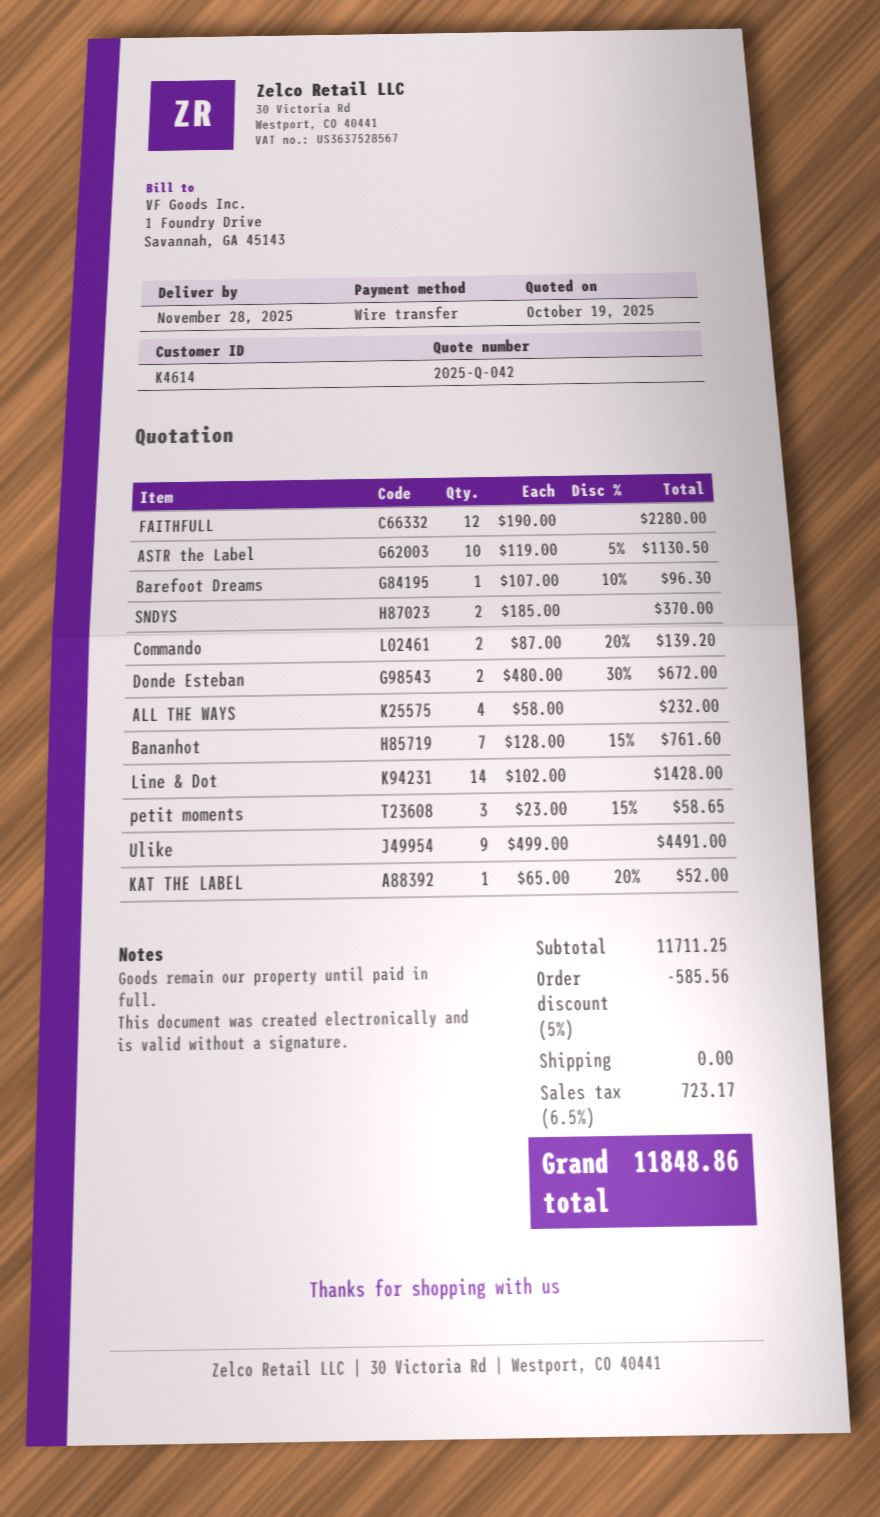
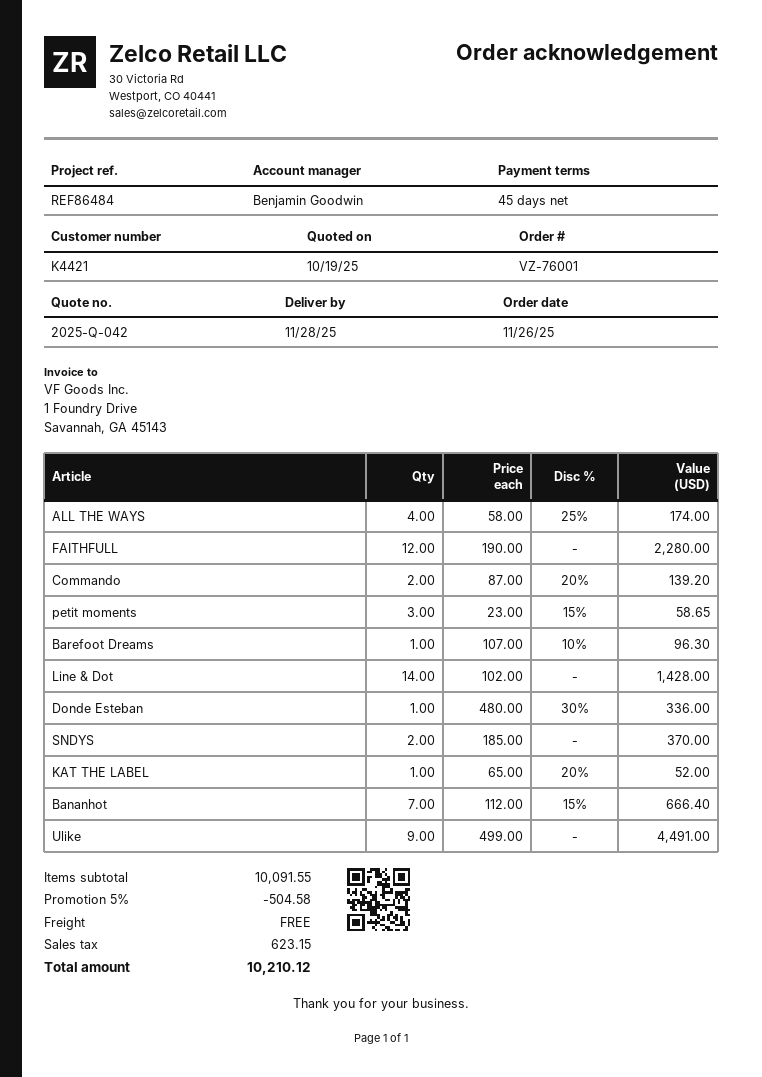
customer number: K4614 -> K4421
ASTR the Label: 10 x 119.00 - 5% = 1130.50 -> none
Donde Esteban: 2 x 480.00 - 30% = 672.00 -> 1 x 480.00 - 30% = 336.00
ALL THE WAYS: 4 x 58.00 = 232.00 -> 4 x 58.00 - 25% = 174.00
Bananhot: 7 x 128.00 - 15% = 761.60 -> 7 x 112.00 - 15% = 666.40
subtotal: 11711.25 -> 10091.55
discount: 5% = 585.56 -> 5% = 504.58
tax: 723.17 -> 623.15
total: 11848.86 -> 10210.12

